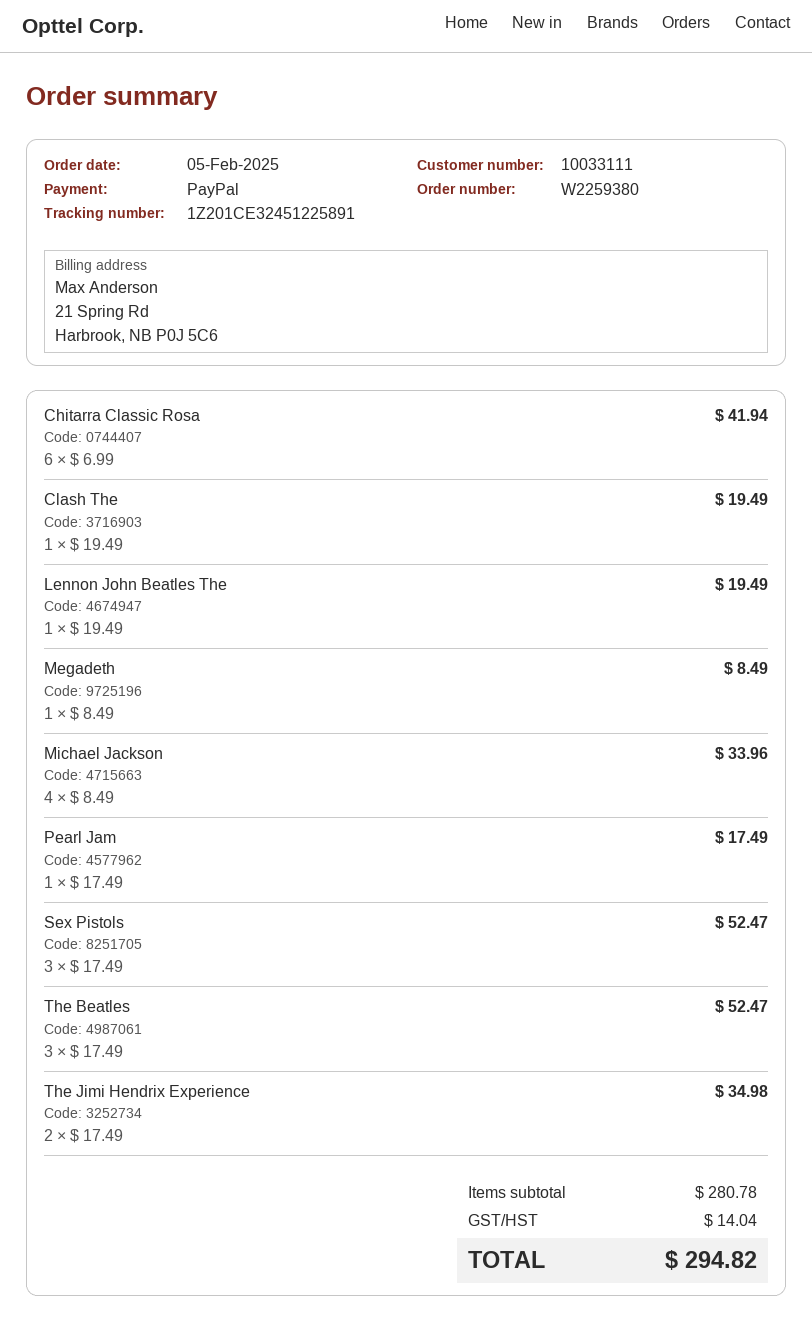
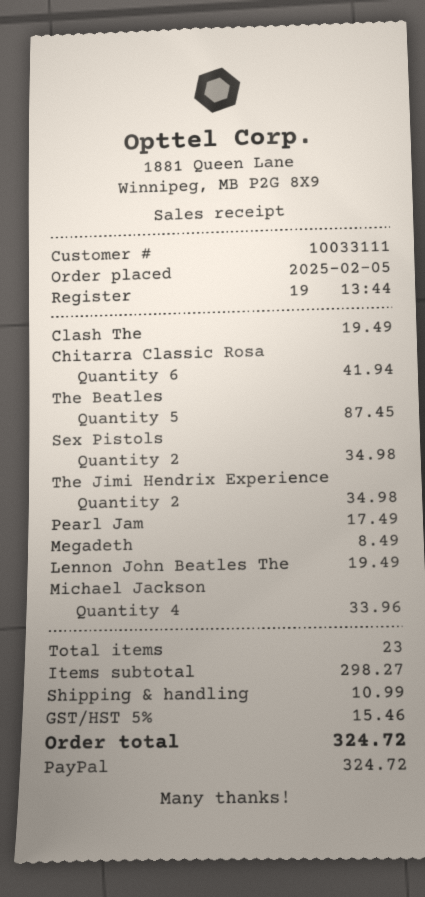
Sex Pistols: 3 for 52.47 -> 2 for 34.98
The Beatles: 3 for 52.47 -> 5 for 87.45
subtotal: 280.78 -> 298.27
shipping: none -> 10.99
tax: 14.04 -> 15.46
total: 294.82 -> 324.72

